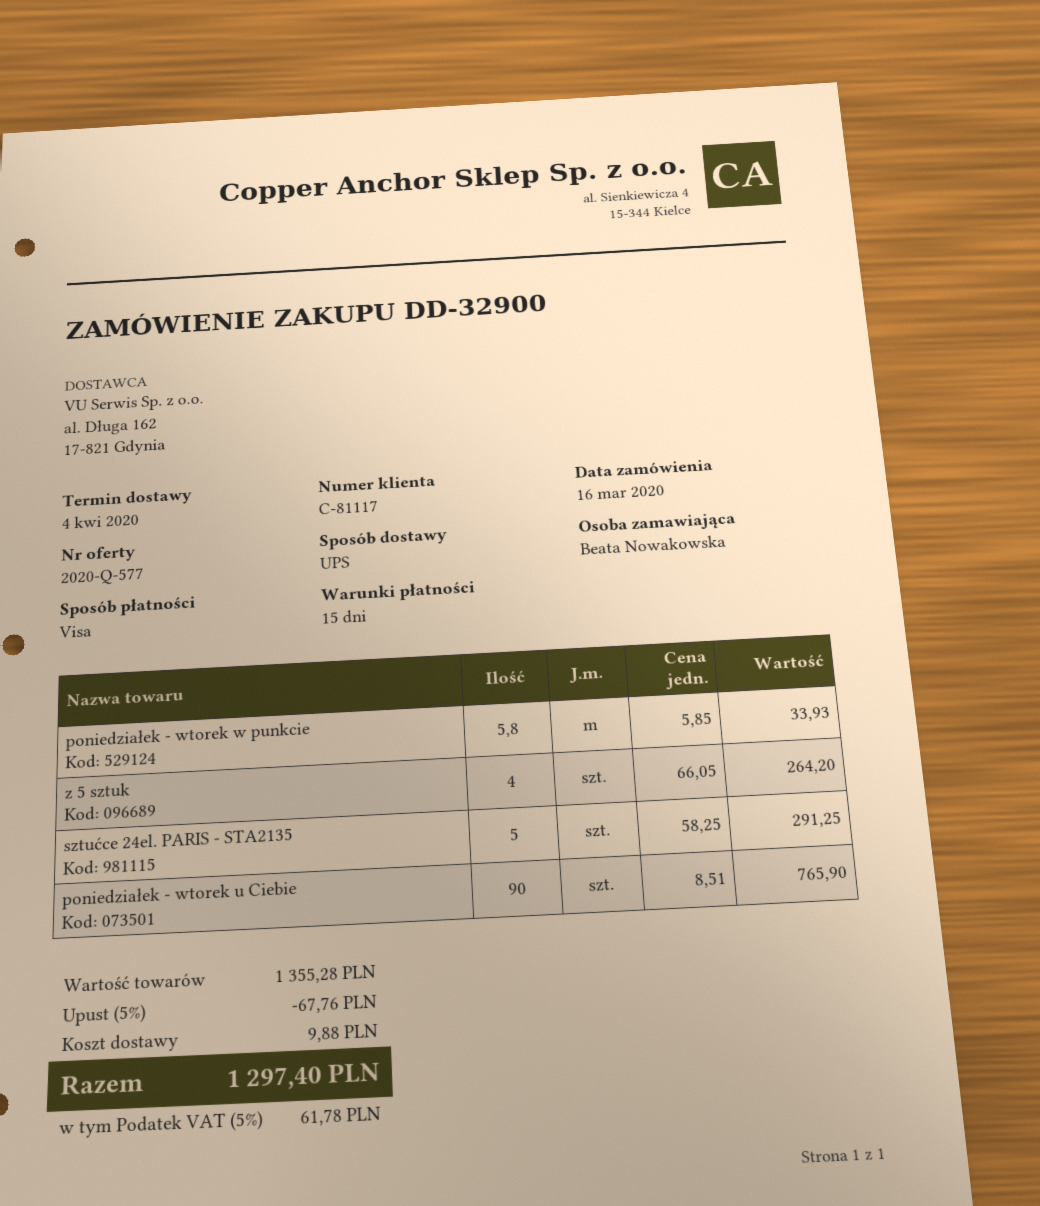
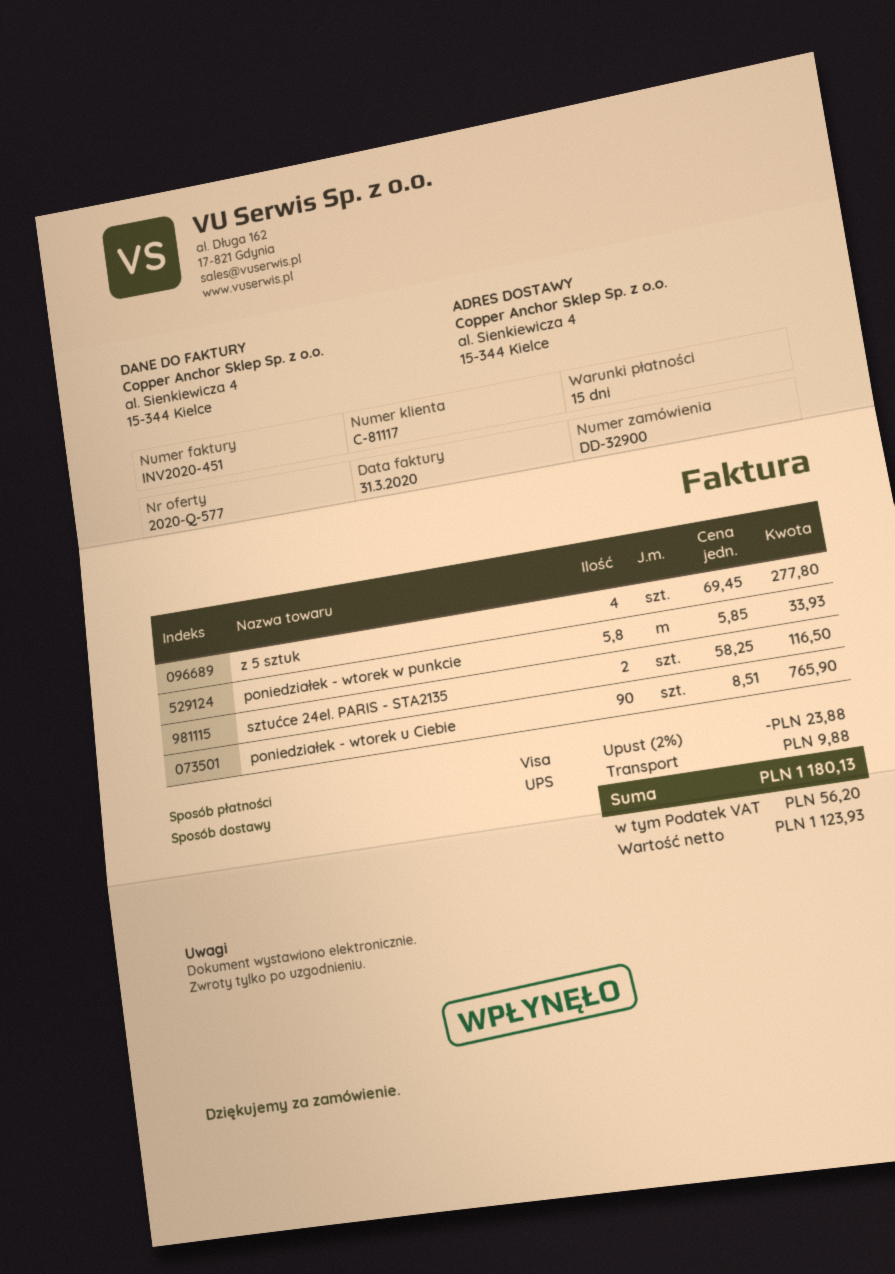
z 5 sztuk: 4 x 66.05 = 264.20 -> 4 x 69.45 = 277.80
sztućce 24el. PARIS - STA2135: 5 x 58.25 = 291.25 -> 2 x 58.25 = 116.50
discount: 5% = 67.76 -> 2% = 23.88
tax: 61.78 -> 56.20
total: 1297.40 -> 1180.13

